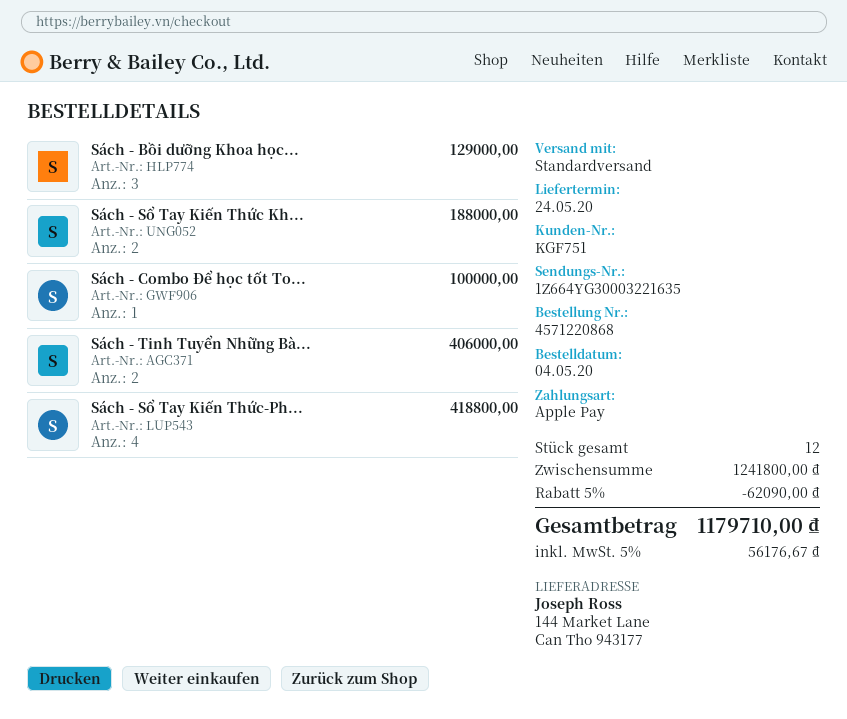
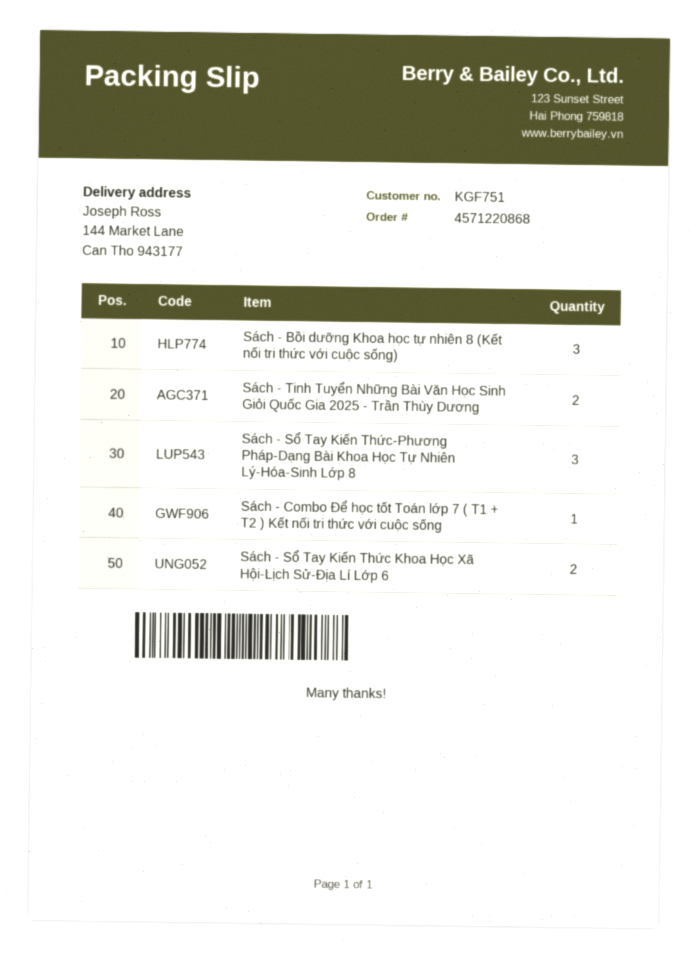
Sách - Sổ Tay Kiến Thức-Ph...: 4 -> 3

